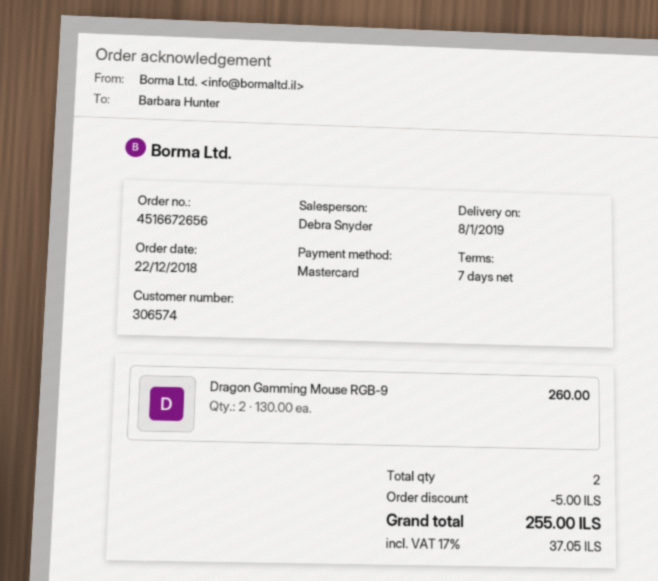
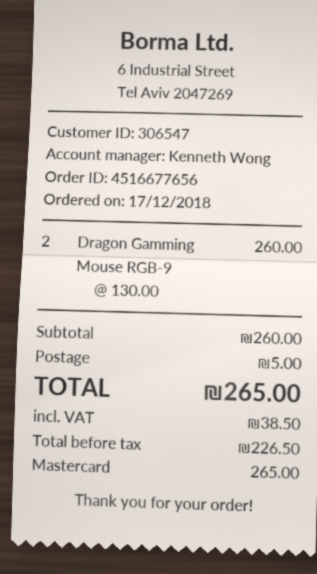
order number: 4516672656 -> 4516677656
order date: 2018-12-22 -> 2018-12-17
customer number: 306574 -> 306547
sales rep: Debra Snyder -> Kenneth Wong
discount: 5.00 -> none
shipping: none -> 5.00
tax: 37.05 -> 38.50
total: 255.00 -> 265.00

